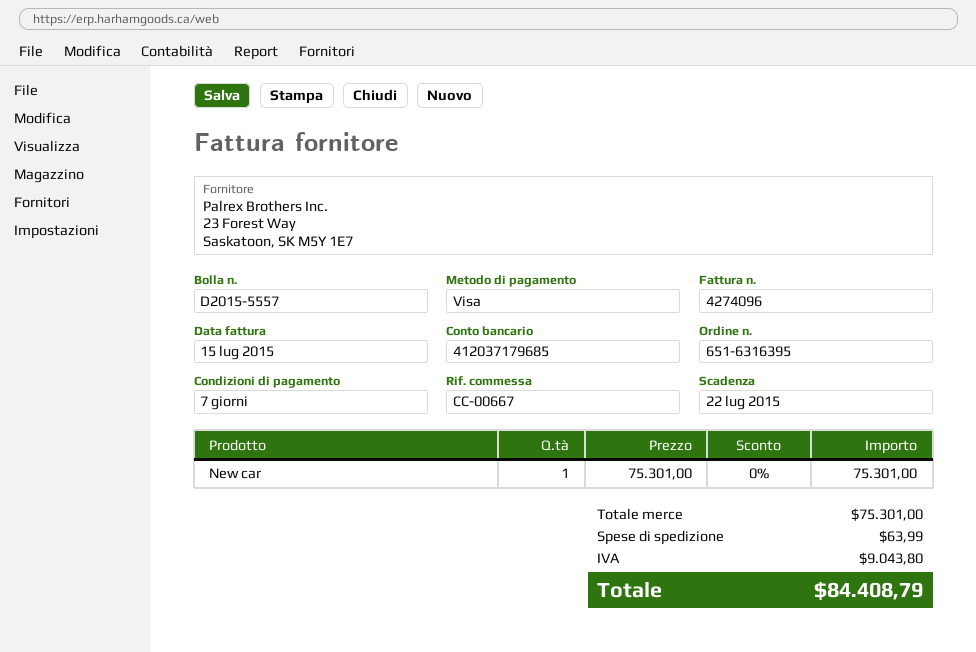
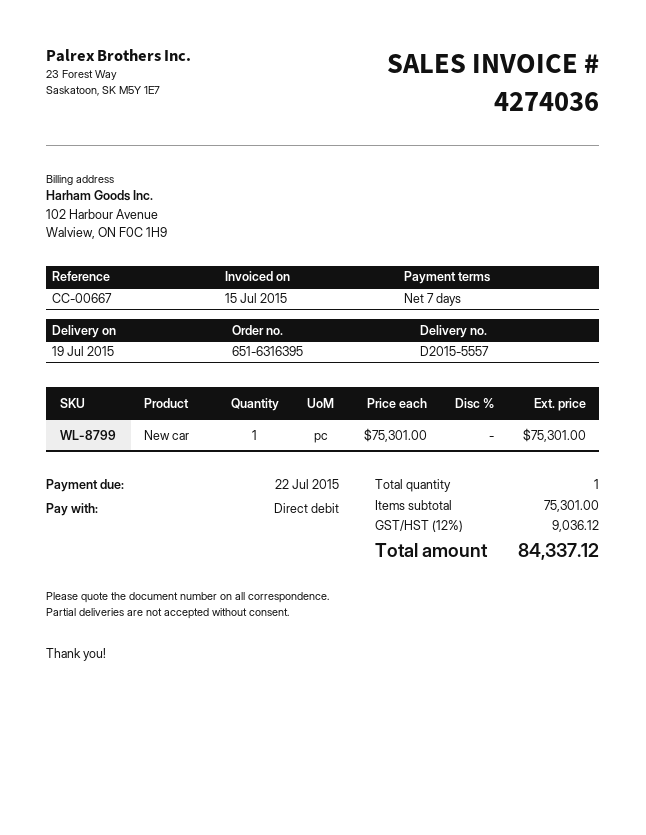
invoice number: 4274096 -> 4274036
payment method: Visa -> direct debit
shipping: 63.99 -> none
tax: 9043.80 -> 9036.12
total: 84408.79 -> 84337.12

